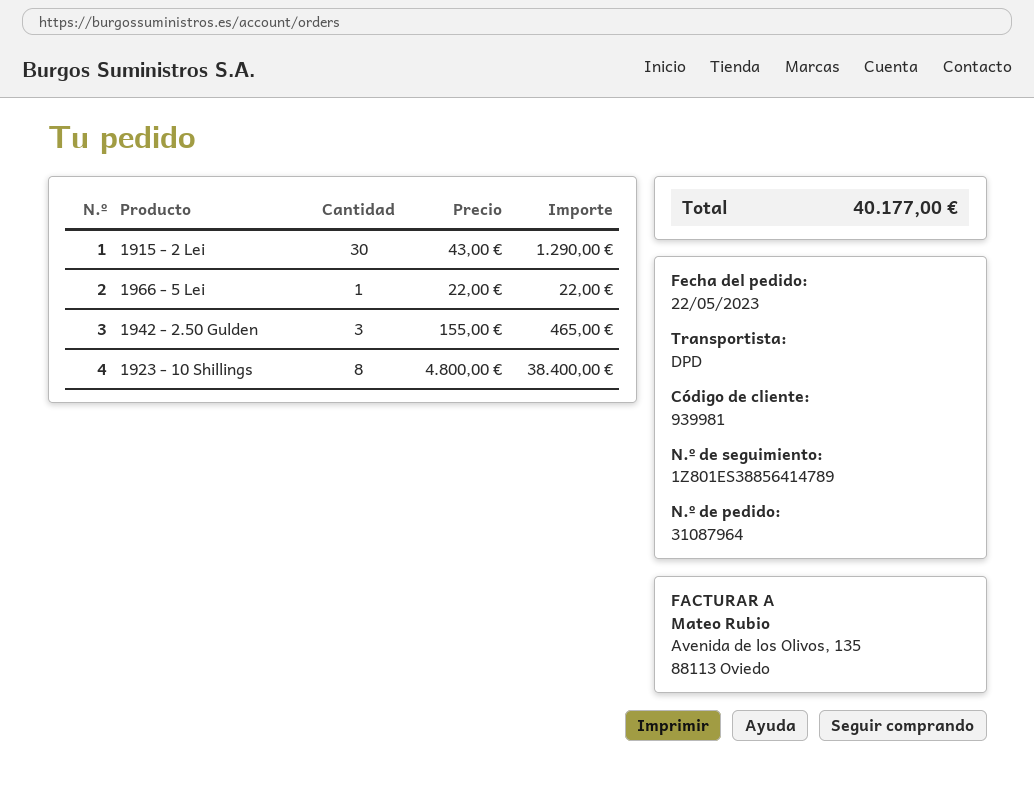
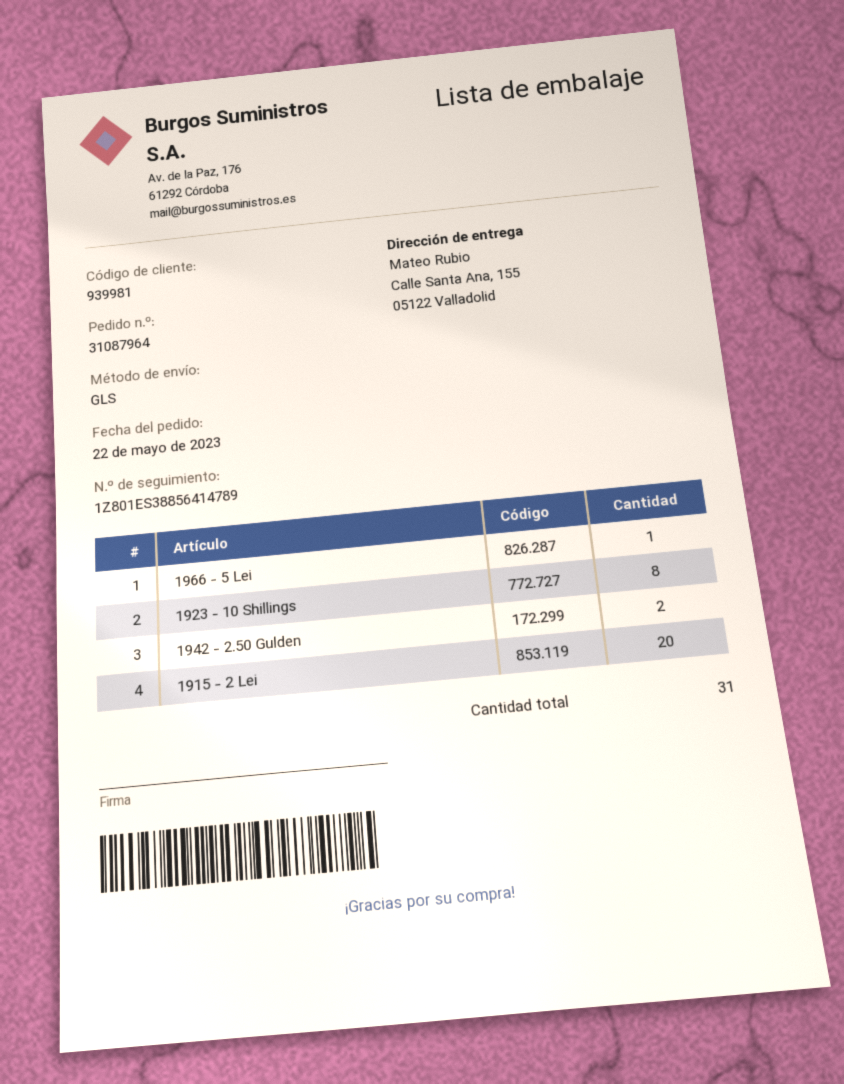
shipping method: DPD -> GLS
1915 - 2 Lei: 30 -> 20
1942 - 2.50 Gulden: 3 -> 2

